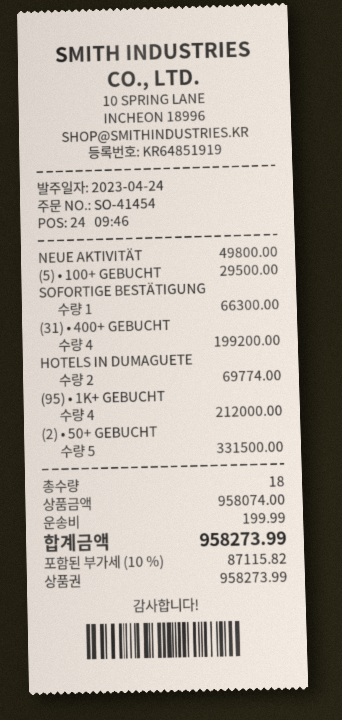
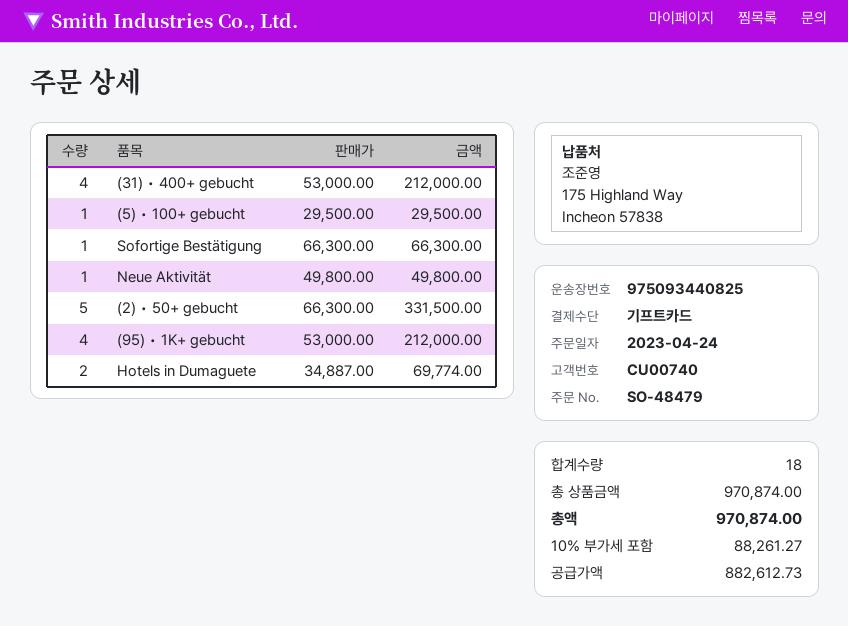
order number: SO-41454 -> SO-48479
(31) • 400+ GEBUCHT: 4 for 199200.00 -> 4 for 212000.00
subtotal: 958074.00 -> 970874.00
shipping: 199.99 -> none
tax: 10% = 87115.82 -> 10% = 88261.27
total: 958273.99 -> 970874.00

